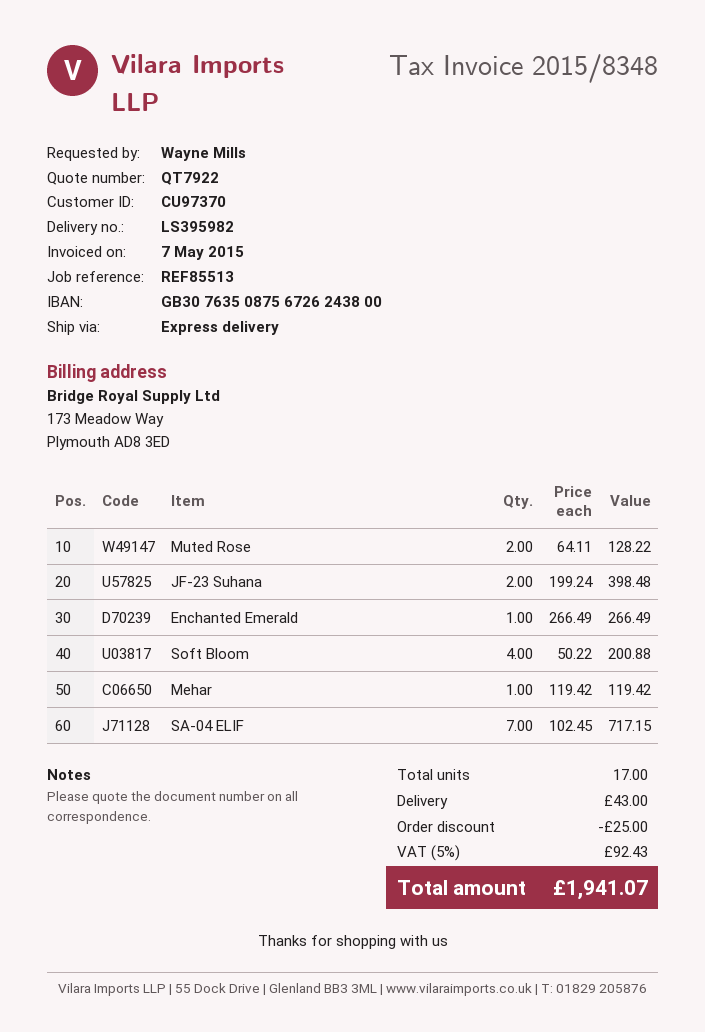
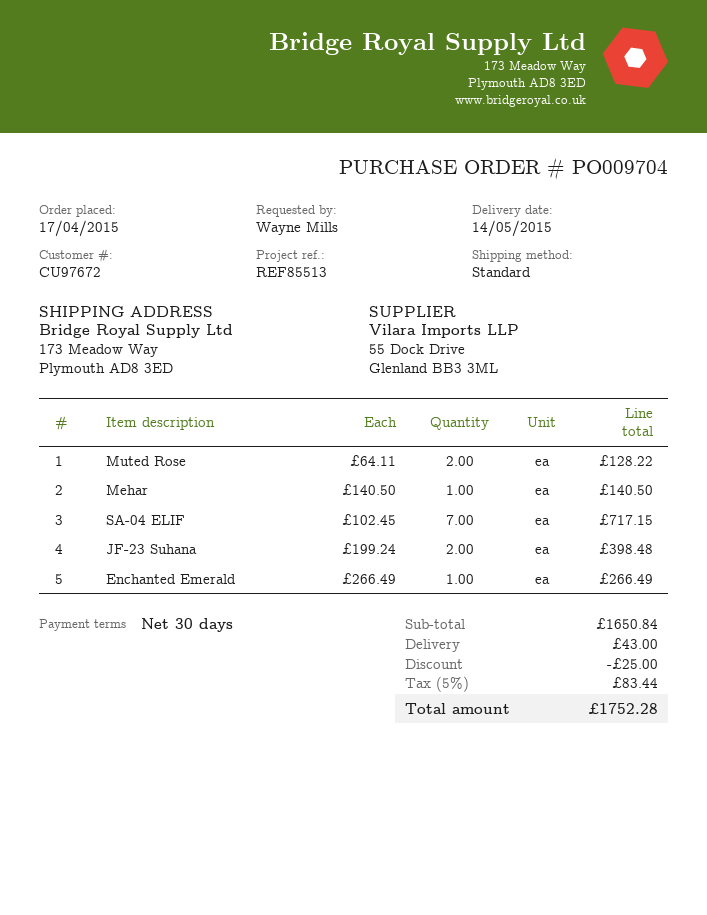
customer number: CU97370 -> CU97672
shipping method: express -> standard
Soft Bloom: 4 x 50.22 = 200.88 -> none
Mehar: 1 x 119.42 = 119.42 -> 1 x 140.50 = 140.50
tax: 5% = 92.43 -> 5% = 83.44
total: 1941.07 -> 1752.28

